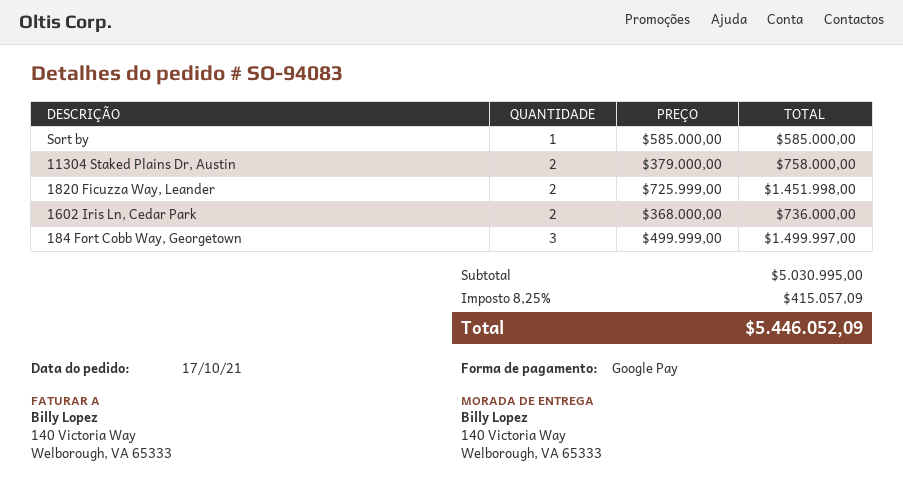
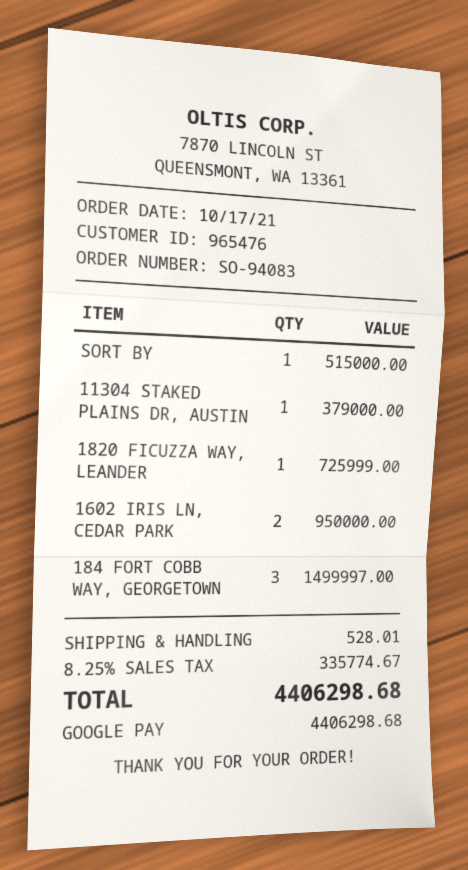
Sort by: 1 for 585000.00 -> 1 for 515000.00
11304 Staked Plains Dr, Austin: 2 for 758000.00 -> 1 for 379000.00
1820 Ficuzza Way, Leander: 2 for 1451998.00 -> 1 for 725999.00
1602 Iris Ln, Cedar Park: 2 for 736000.00 -> 2 for 950000.00
shipping: none -> 528.01
tax: 8.25% = 415057.09 -> 8.25% = 335774.67
total: 5446052.09 -> 4406298.68

